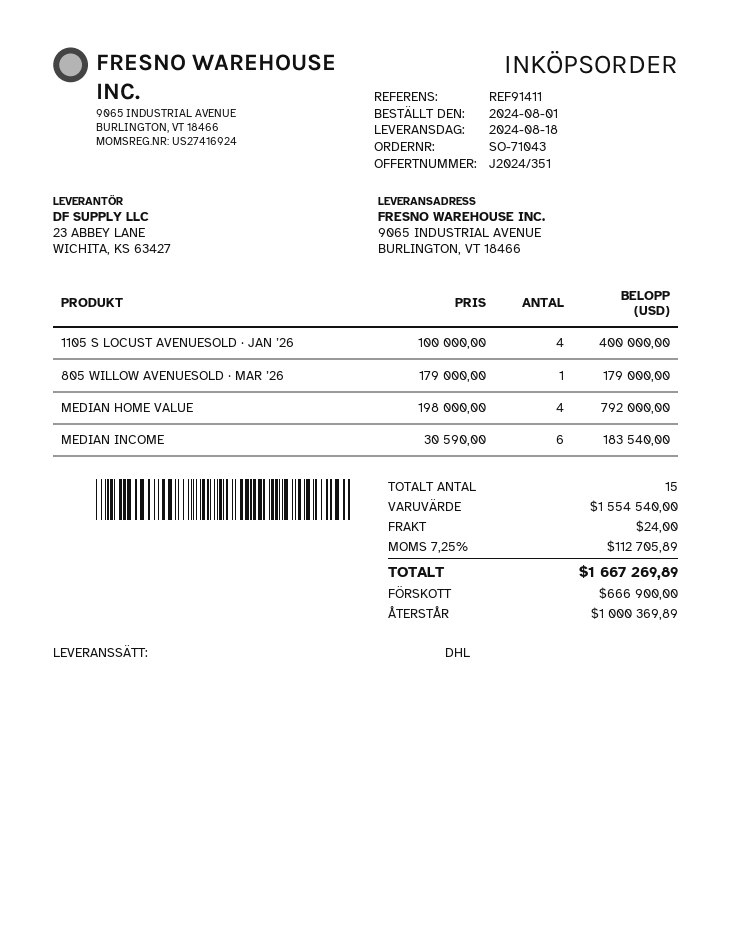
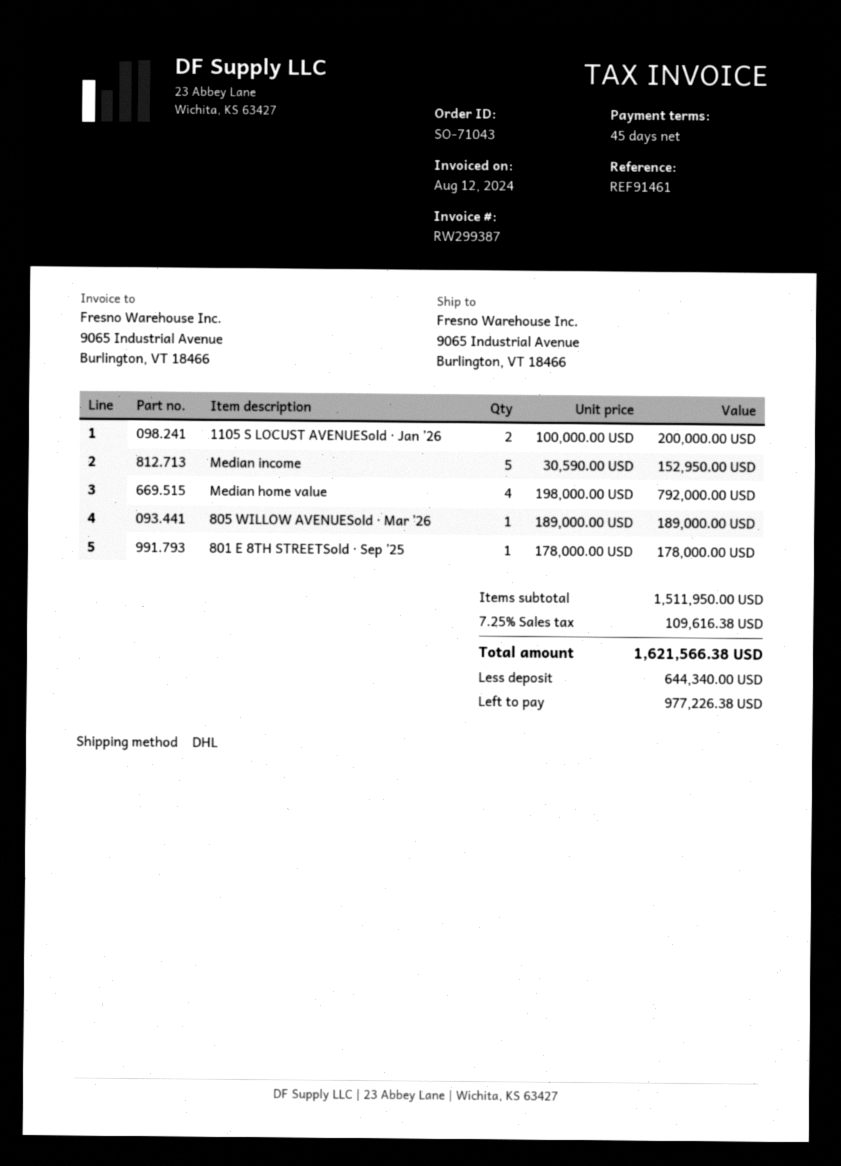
reference: REF91411 -> REF91461
1105 S LOCUST AVENUESOLD · JAN ’26: 4 x 100000.00 = 400000.00 -> 2 x 100000.00 = 200000.00
805 WILLOW AVENUESOLD · MAR ’26: 1 x 179000.00 = 179000.00 -> 1 x 189000.00 = 189000.00
MEDIAN INCOME: 6 x 30590.00 = 183540.00 -> 5 x 30590.00 = 152950.00
801 E 8TH STREETSold · Sep ’25: none -> 1 x 178000.00 = 178000.00
subtotal: 1554540.00 -> 1511950.00
shipping: 24.00 -> none
tax: 7.25% = 112705.89 -> 7.25% = 109616.38
total: 1667269.89 -> 1621566.38
deposit: 666900.00 -> 644340.00
balance: 1000369.89 -> 977226.38

